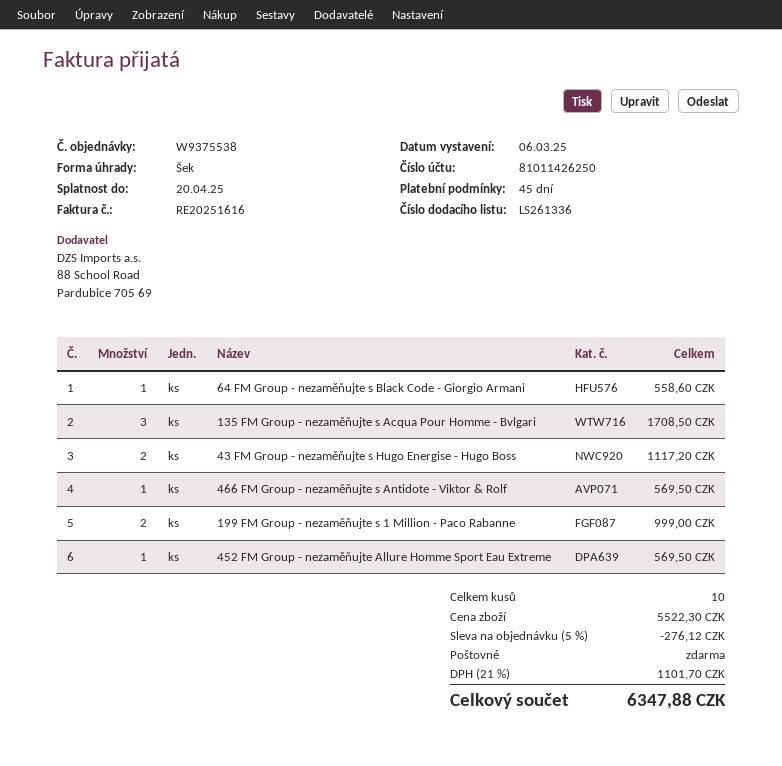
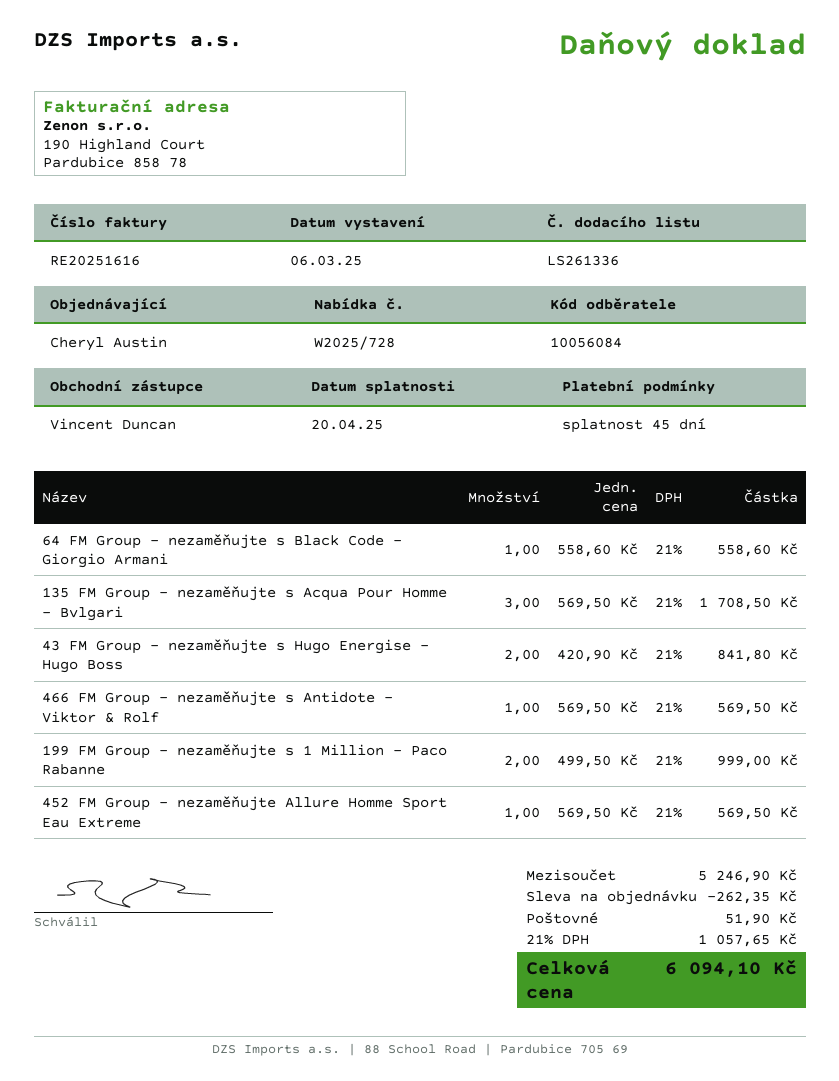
43 FM Group - nezaměňujte s Hugo Energise - Hugo Boss: 2 for 1117.20 -> 2 for 841.80
subtotal: 5522.30 -> 5246.90
discount: 276.12 -> 262.35
shipping: 0.00 -> 51.90
tax: 21% = 1101.70 -> 21% = 1057.65
total: 6347.88 -> 6094.10

